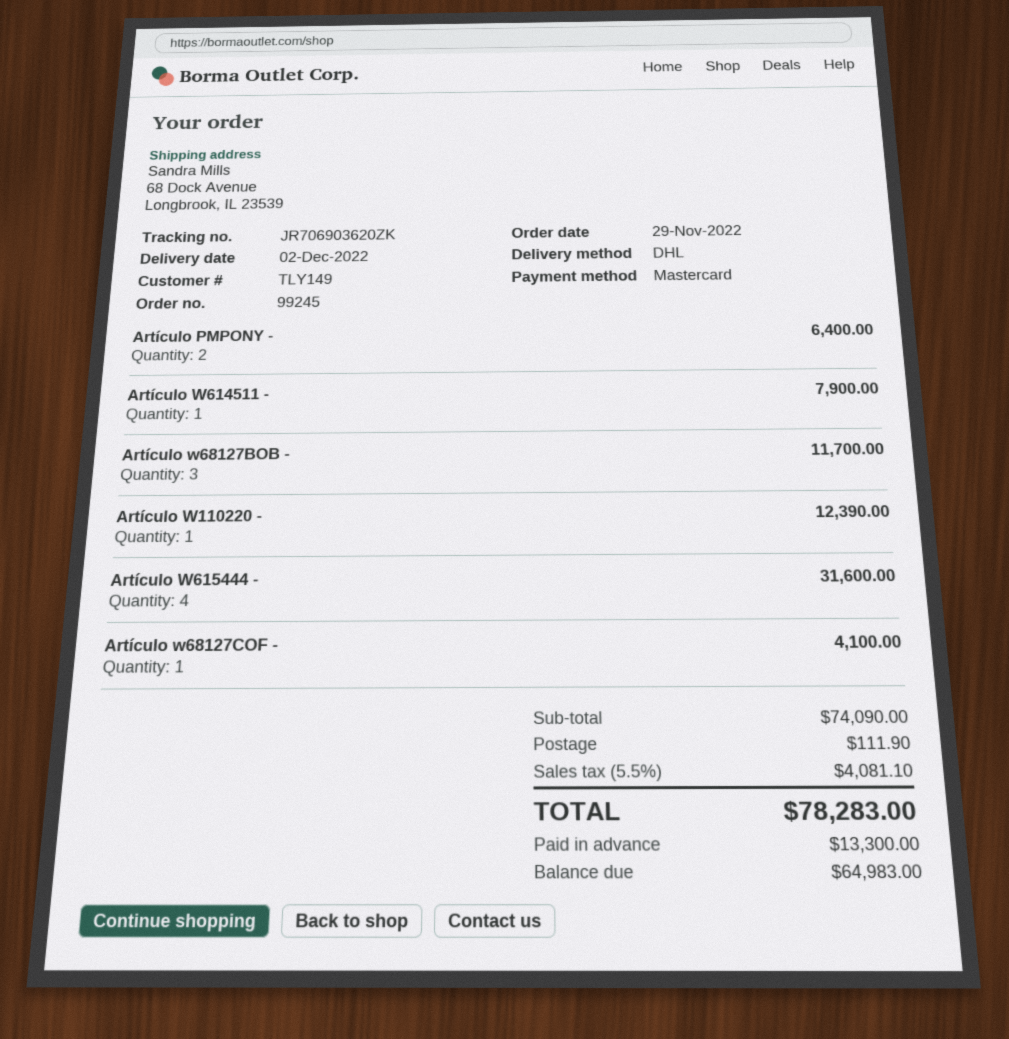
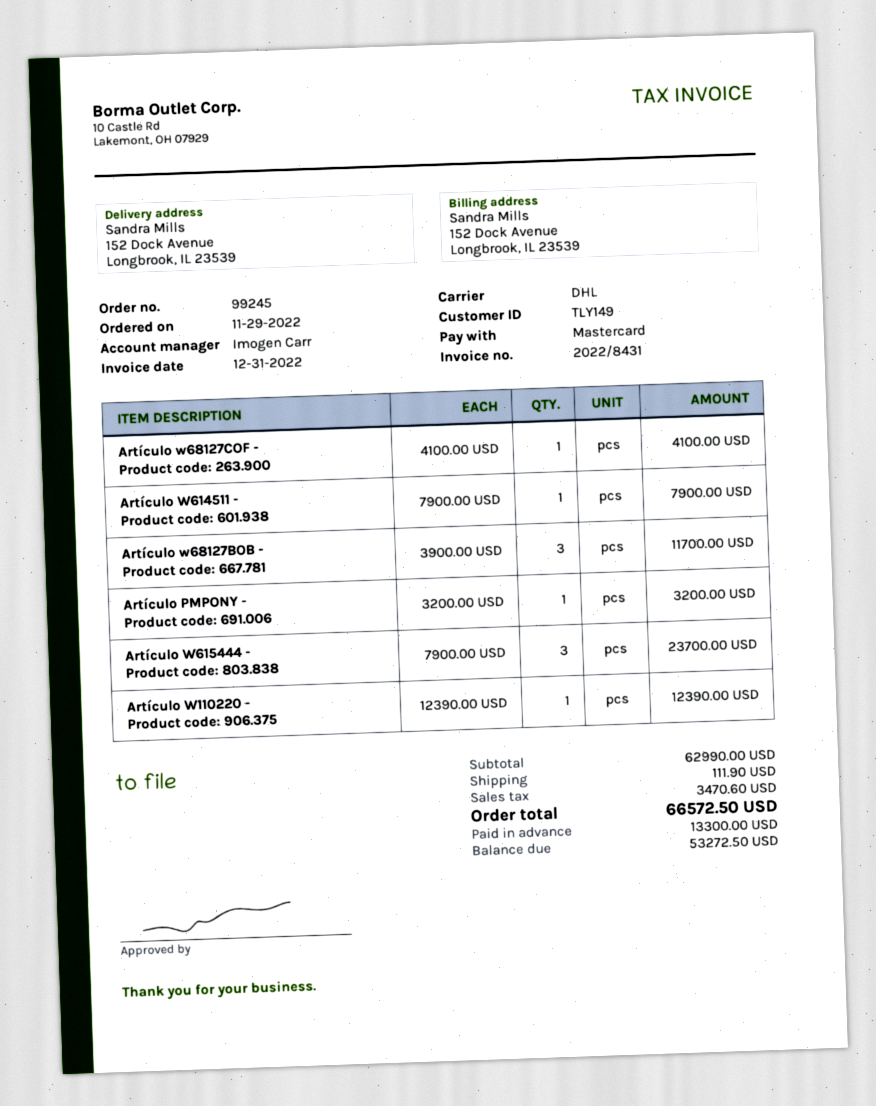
ship to: 68 Dock Avenue, Longbrook, IL 23539 -> 152 Dock Avenue, Longbrook, IL 23539
Artículo PMPONY -: 2 for 6400.00 -> 1 for 3200.00
Artículo W615444 -: 4 for 31600.00 -> 3 for 23700.00
subtotal: 74090.00 -> 62990.00
tax: 4081.10 -> 3470.60
total: 78283.00 -> 66572.50
balance: 64983.00 -> 53272.50

